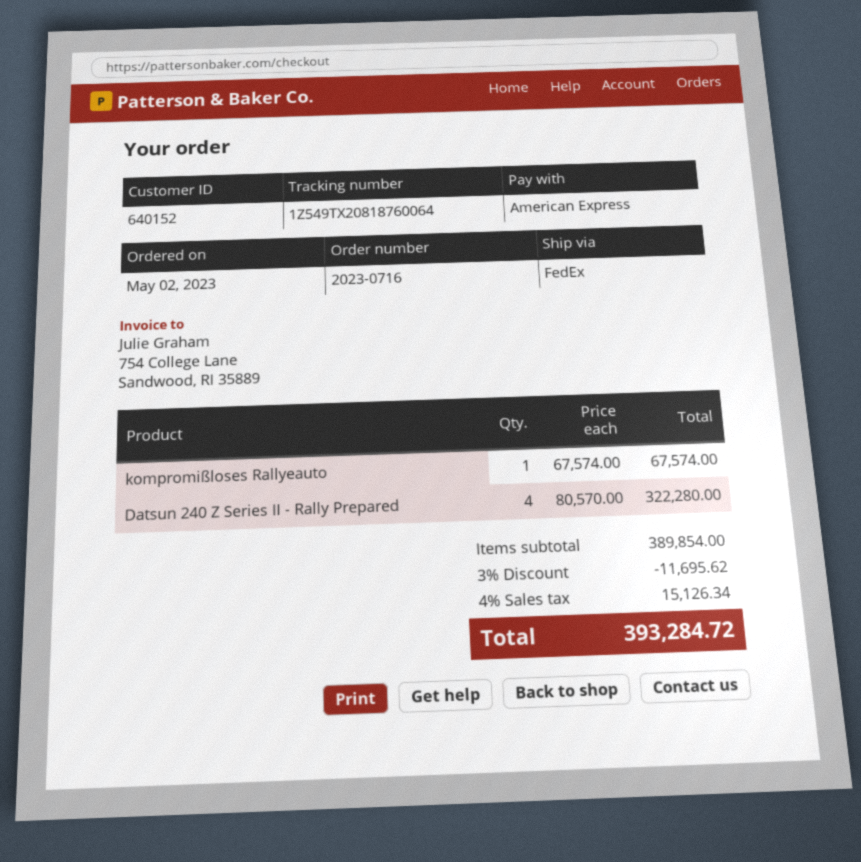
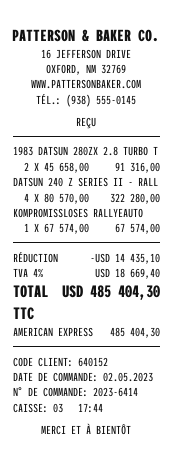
order number: 2023-0716 -> 2023-6414
1983 DATSUN 280ZX 2.8 TURBO T: none -> 2 x 45658.00 = 91316.00
discount: 11695.62 -> 14435.10
tax: 4% = 15126.34 -> 4% = 18669.40
total: 393284.72 -> 485404.30

